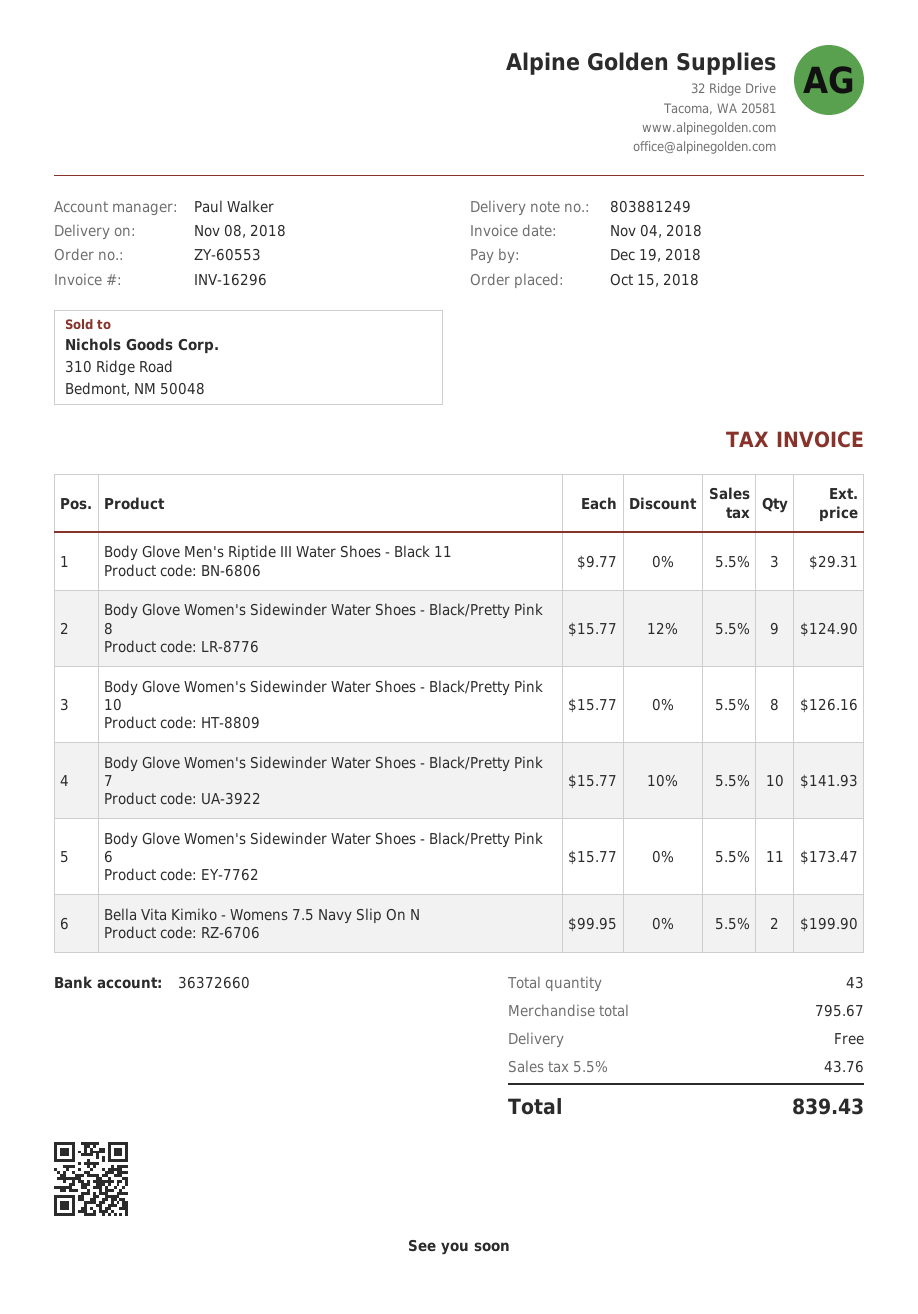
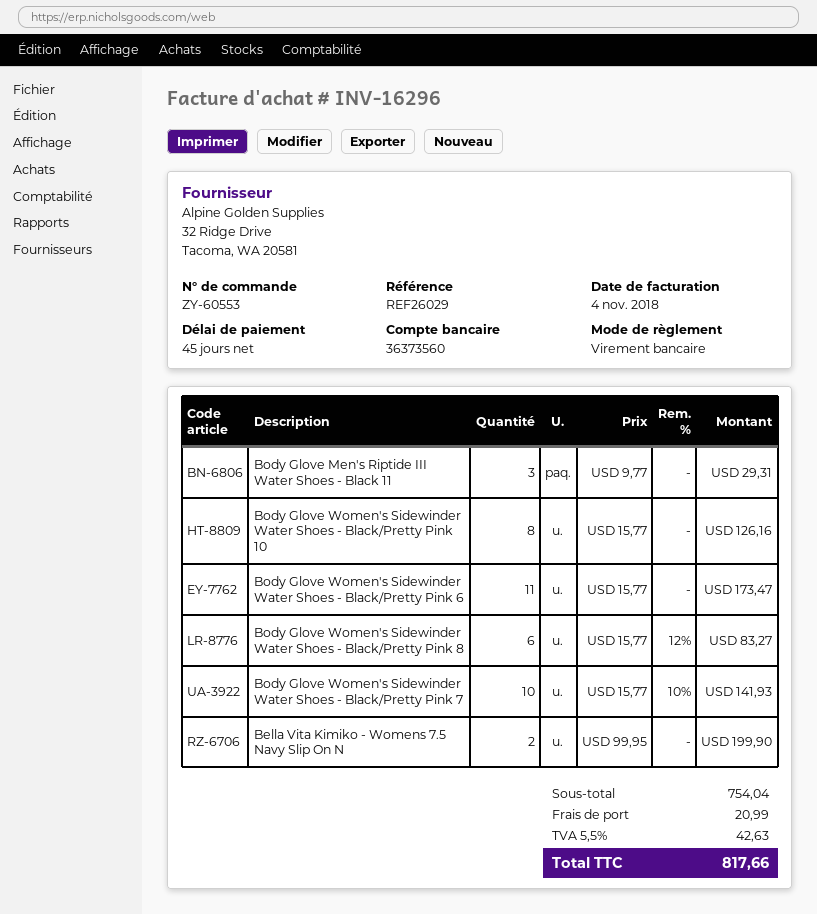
bank account: 36372660 -> 36373560
Body Glove Women's Sidewinder Water Shoes - Black/Pretty Pink 8: 9 x 15.77 - 12% = 124.90 -> 6 x 15.77 - 12% = 83.27
subtotal: 795.67 -> 754.04
shipping: 0.00 -> 20.99
tax: 5.5% = 43.76 -> 5.5% = 42.63
total: 839.43 -> 817.66

